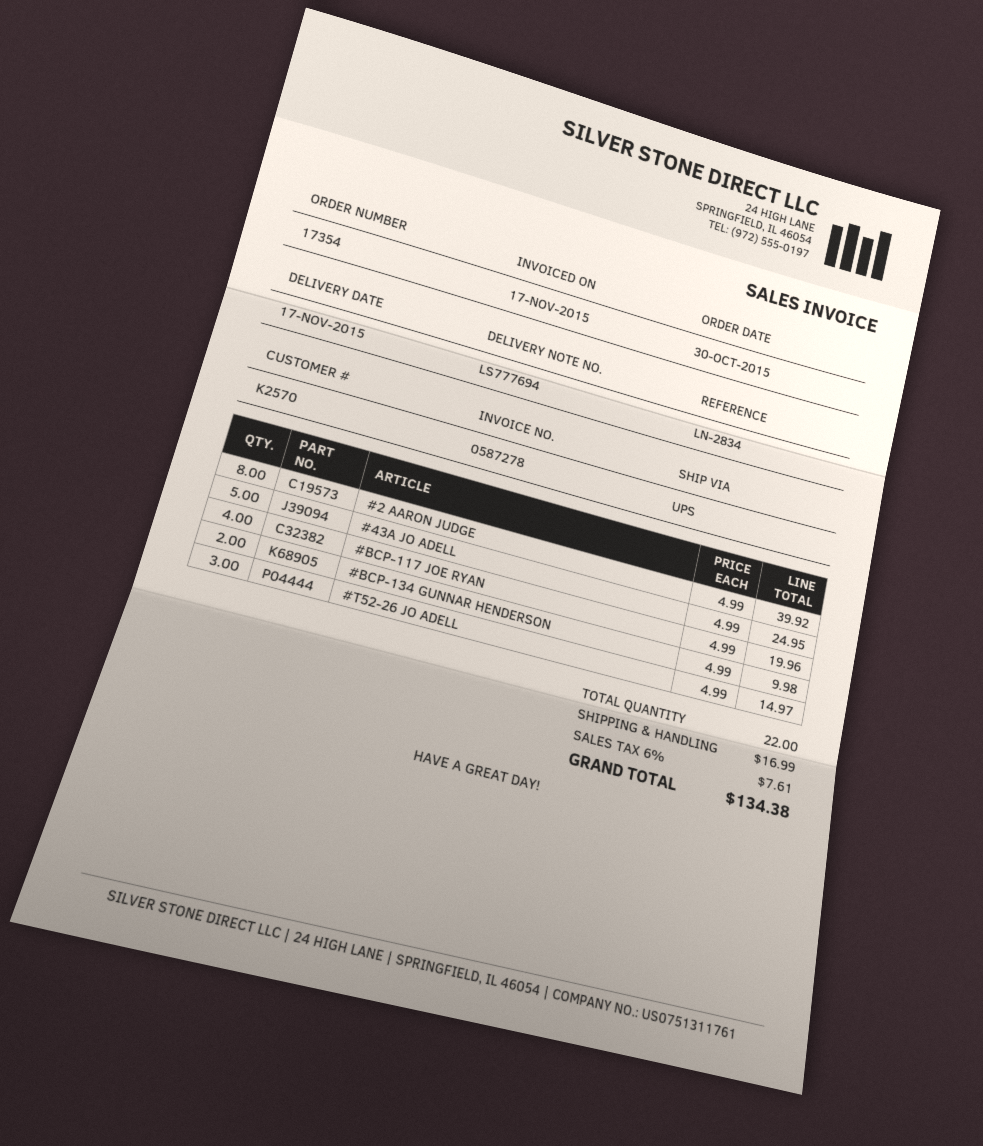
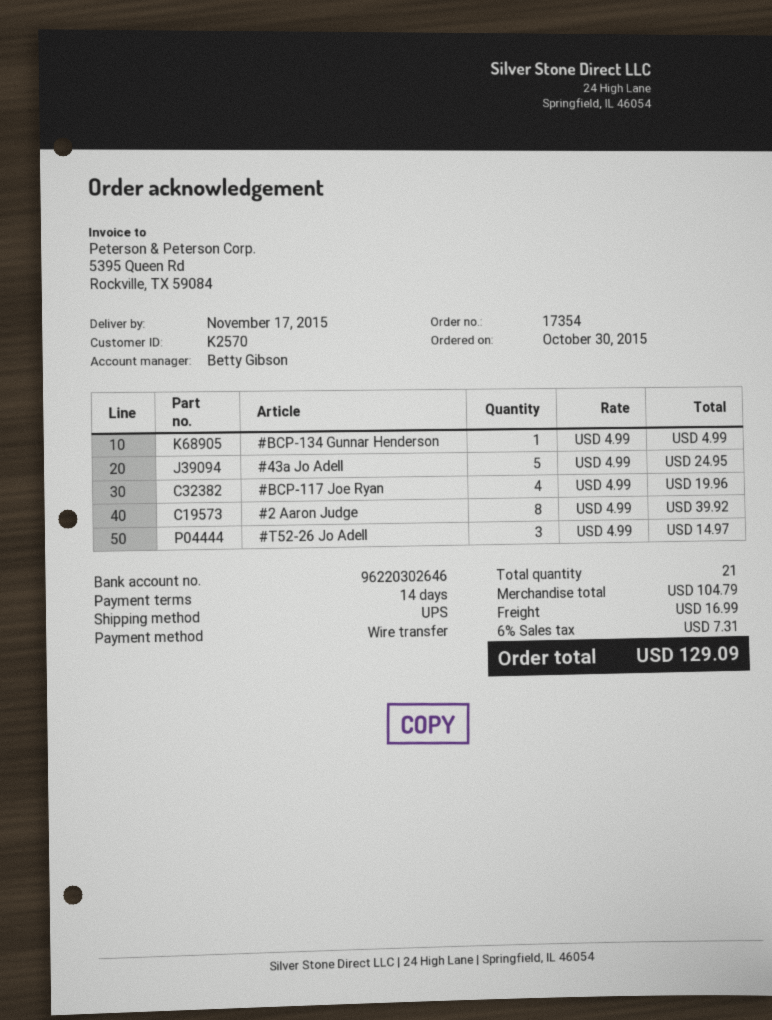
#BCP-134 GUNNAR HENDERSON: 2 x 4.99 = 9.98 -> 1 x 4.99 = 4.99
total quantity: 22 -> 21
tax: 6% = 7.61 -> 6% = 7.31
total: 134.38 -> 129.09

